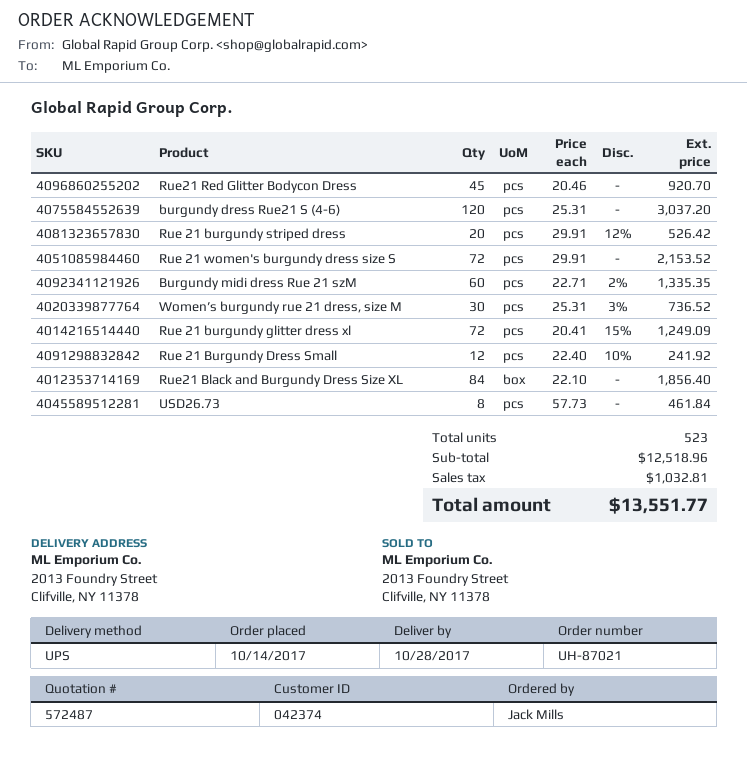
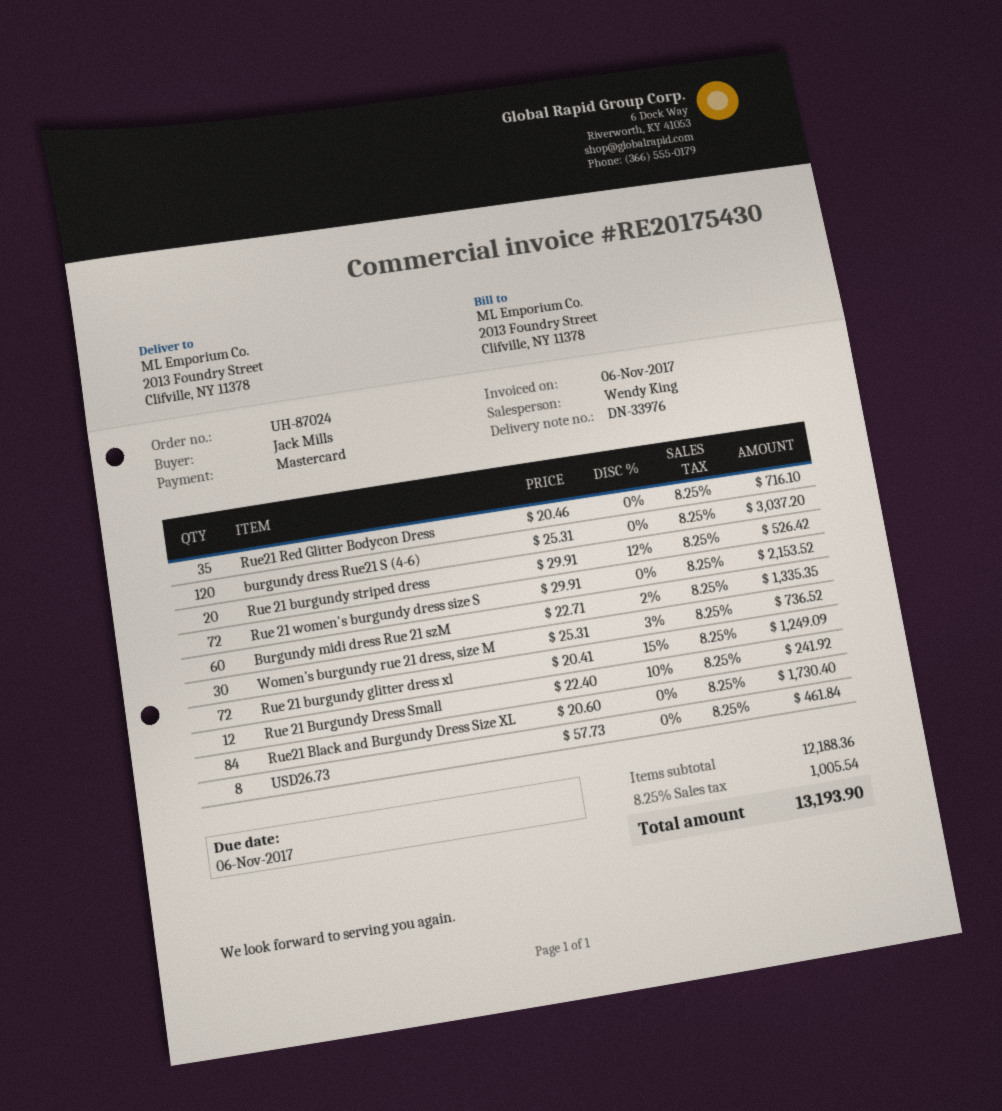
order number: UH-87021 -> UH-87024
Rue21 Red Glitter Bodycon Dress: 45 x 20.46 = 920.70 -> 35 x 20.46 = 716.10
Rue21 Black and Burgundy Dress Size XL: 84 x 22.10 = 1856.40 -> 84 x 20.60 = 1730.40
subtotal: 12518.96 -> 12188.36
tax: 1032.81 -> 1005.54
total: 13551.77 -> 13193.90

